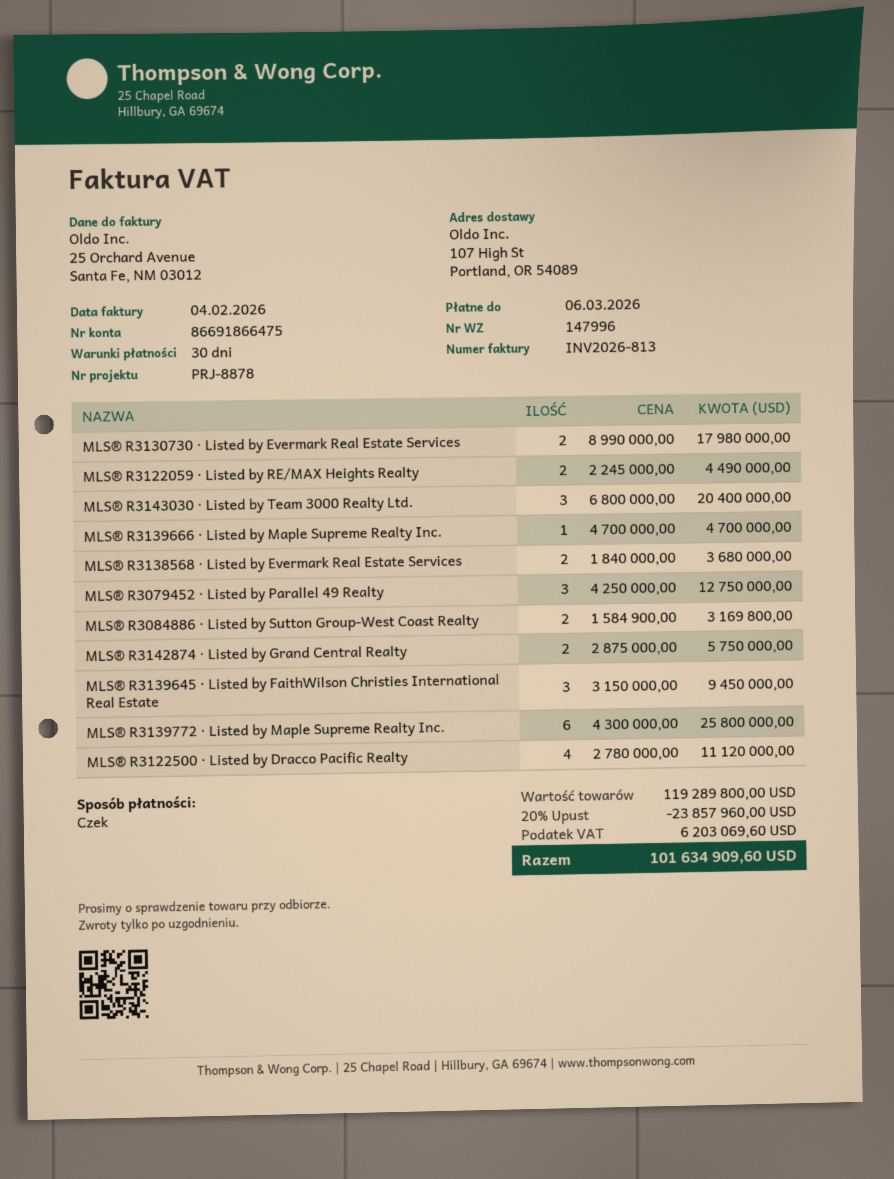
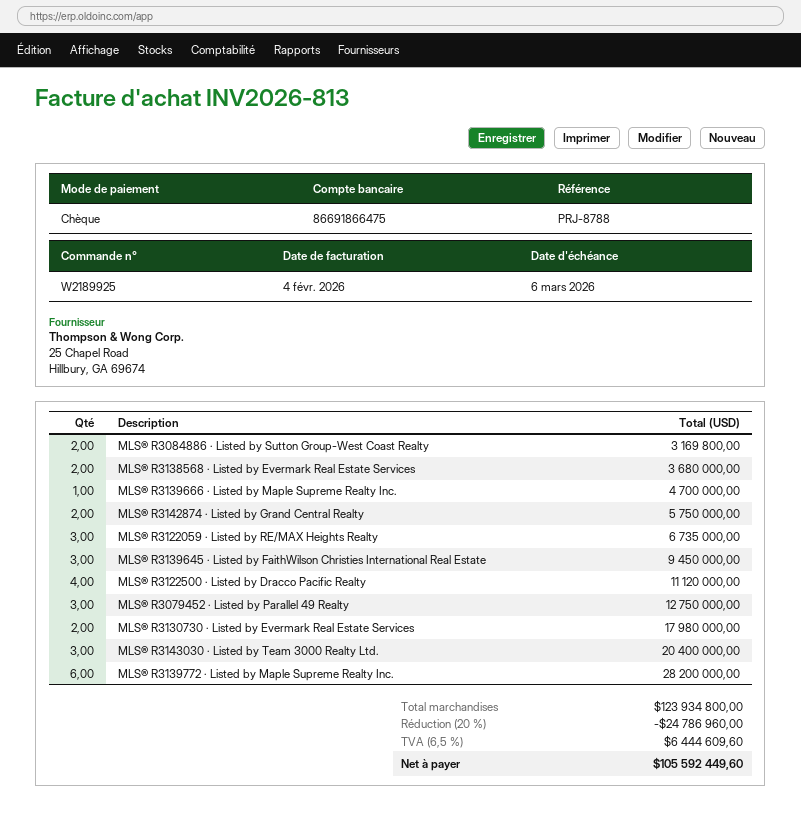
reference: PRJ-8878 -> PRJ-8788
MLS® R3122059 · Listed by RE/MAX Heights Realty: 2 for 4490000.00 -> 3 for 6735000.00
MLS® R3139772 · Listed by Maple Supreme Realty Inc.: 6 for 25800000.00 -> 6 for 28200000.00
subtotal: 119289800.00 -> 123934800.00
discount: 20% = 23857960.00 -> 20% = 24786960.00
tax: 6203069.60 -> 6444609.60
total: 101634909.60 -> 105592449.60

